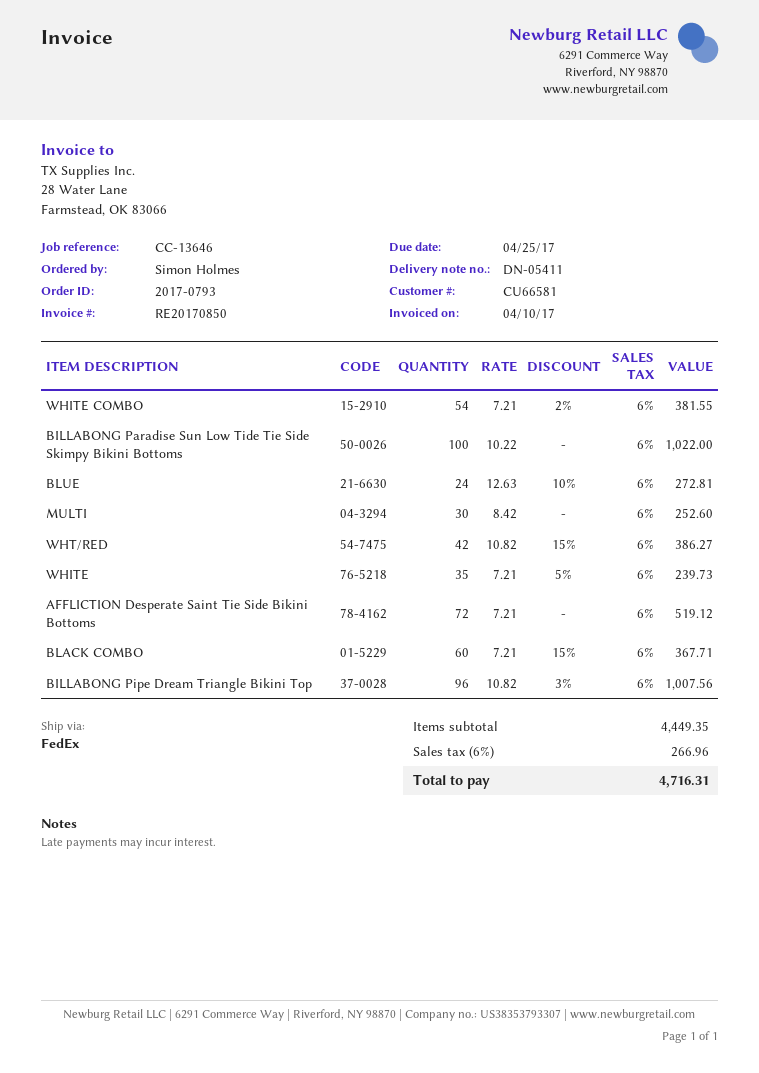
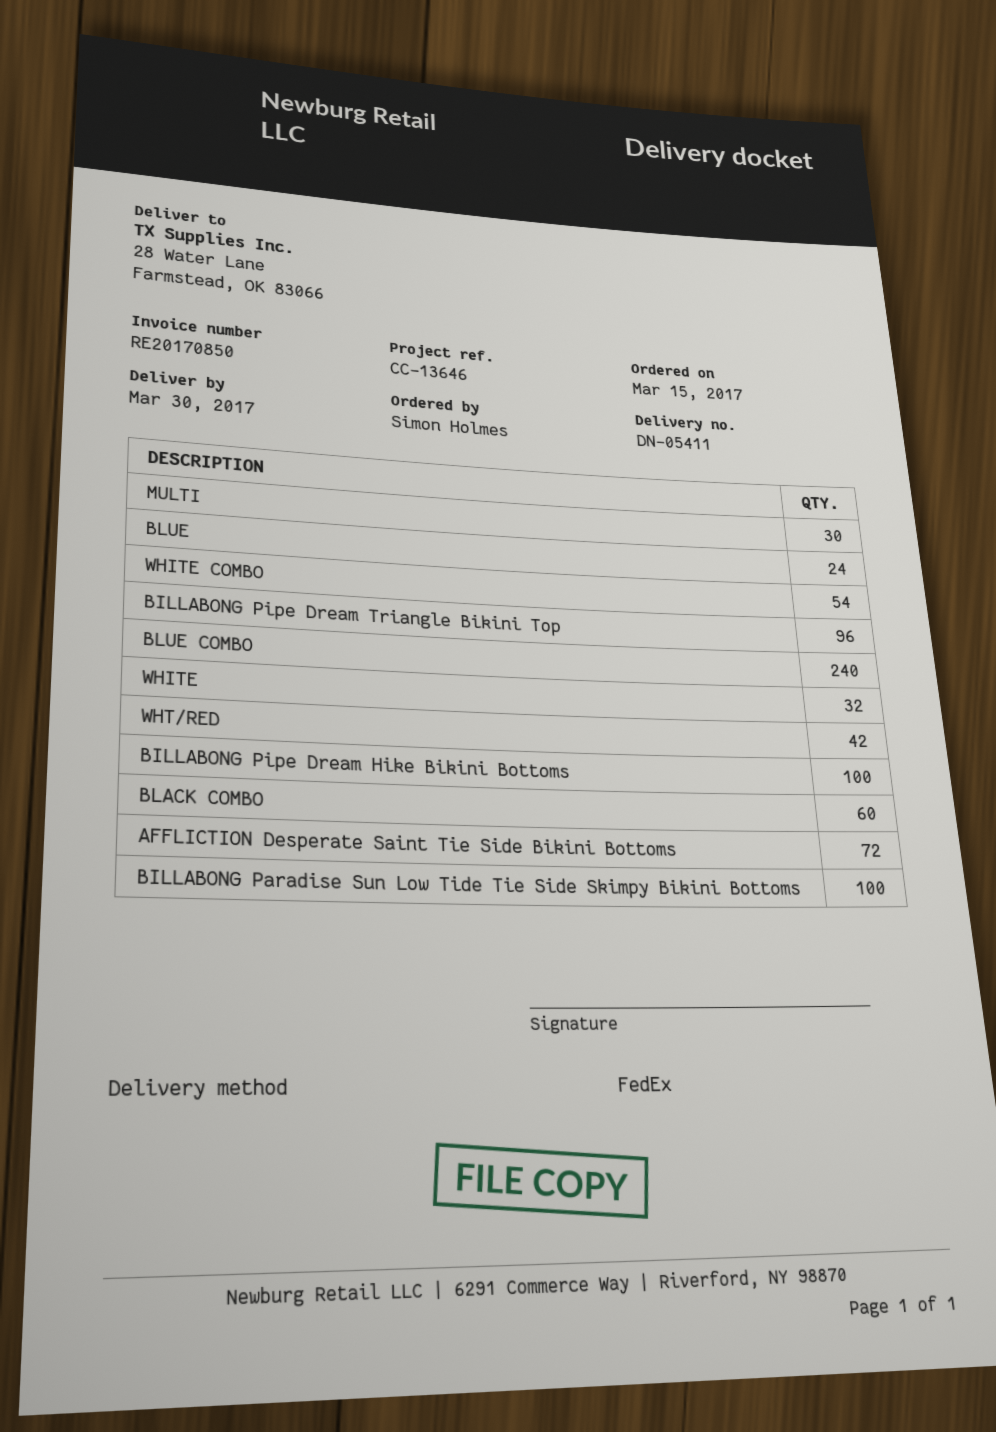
WHITE: 35 -> 32
BLUE COMBO: none -> 240
BILLABONG Pipe Dream Hike Bikini Bottoms: none -> 100

